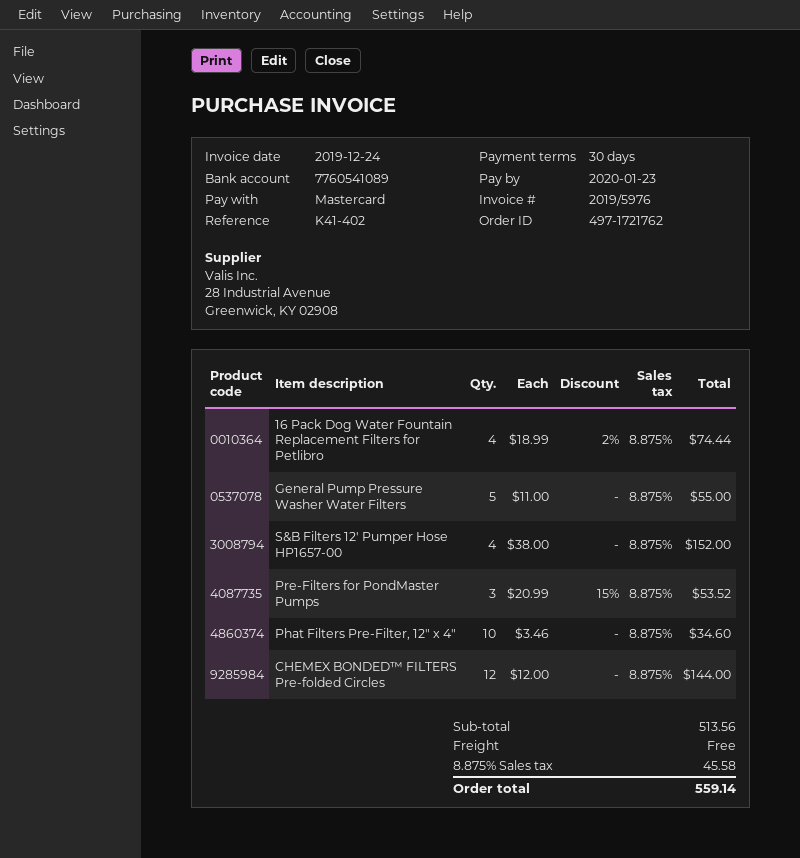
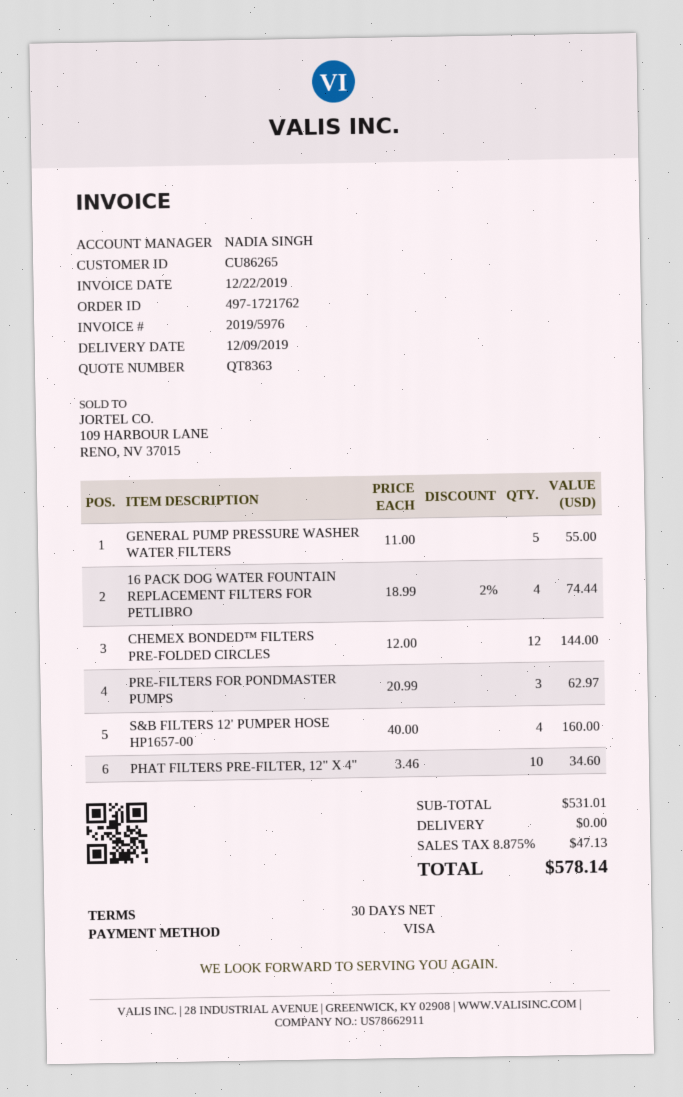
invoice date: 2019-12-24 -> 2019-12-22
payment method: Mastercard -> Visa
S&B Filters 12' Pumper Hose HP1657-00: 4 x 38.00 = 152.00 -> 4 x 40.00 = 160.00
Pre-Filters for PondMaster Pumps: 3 x 20.99 - 15% = 53.52 -> 3 x 20.99 = 62.97
subtotal: 513.56 -> 531.01
tax: 8.875% = 45.58 -> 8.875% = 47.13
total: 559.14 -> 578.14

